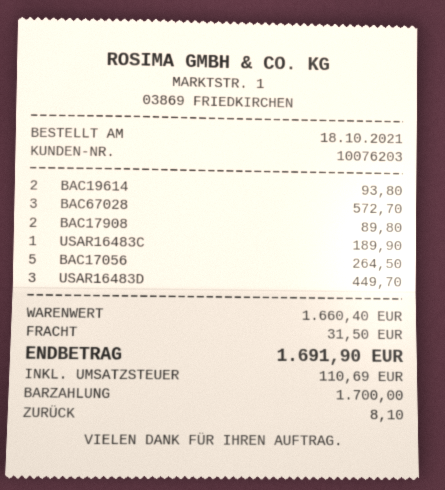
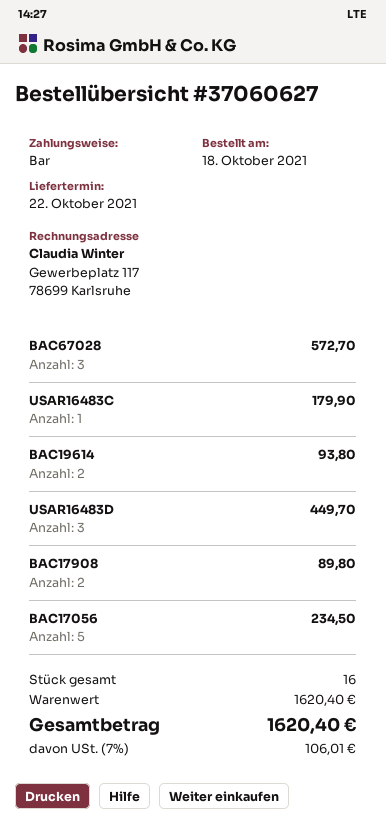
USAR16483C: 1 for 189.90 -> 1 for 179.90
BAC17056: 5 for 264.50 -> 5 for 234.50
subtotal: 1660.40 -> 1620.40
shipping: 31.50 -> none
tax: 110.69 -> 106.01
total: 1691.90 -> 1620.40

